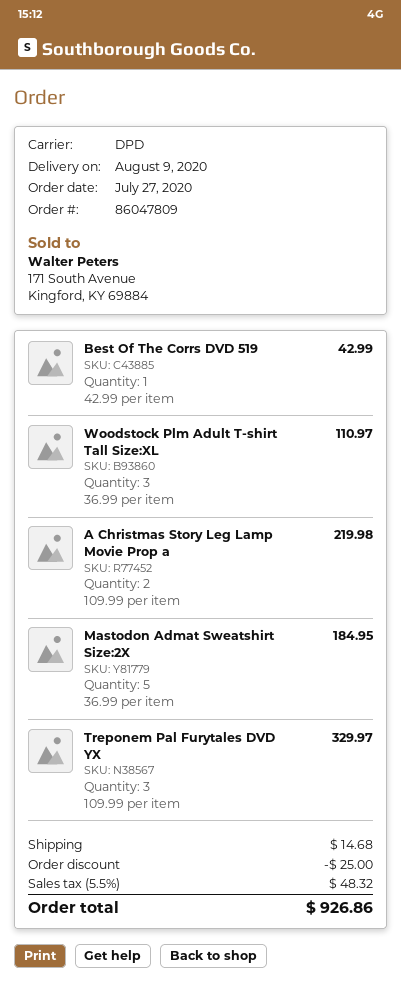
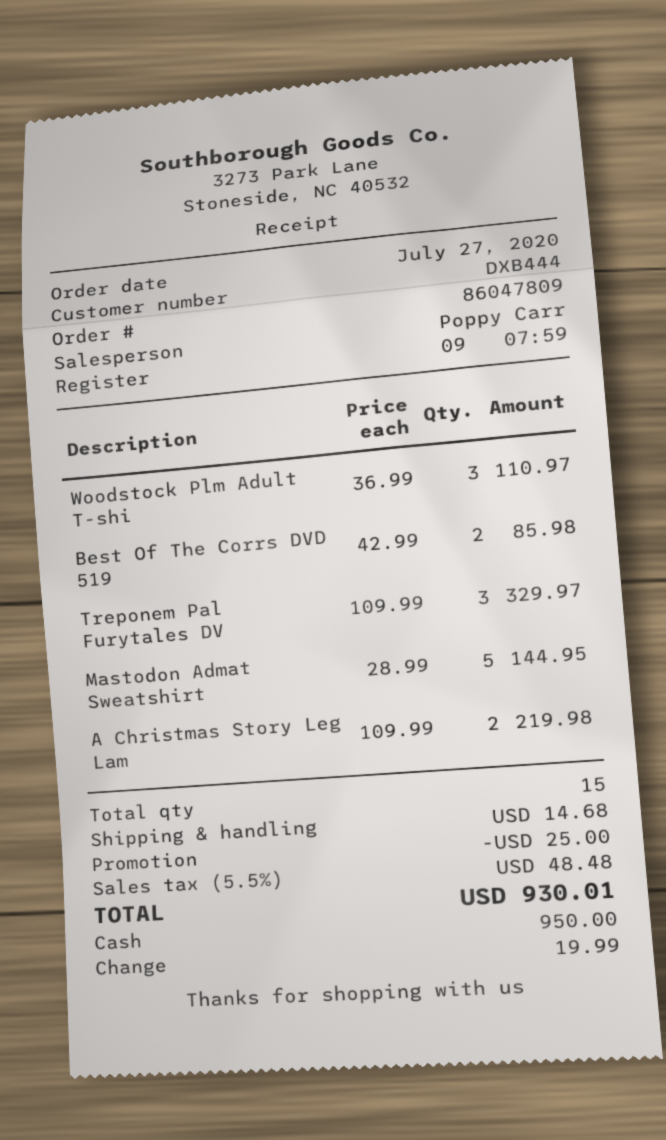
Best Of The Corrs DVD 519: 1 x 42.99 = 42.99 -> 2 x 42.99 = 85.98
Mastodon Admat Sweatshirt Size:2X: 5 x 36.99 = 184.95 -> 5 x 28.99 = 144.95
tax: 5.5% = 48.32 -> 5.5% = 48.48
total: 926.86 -> 930.01

